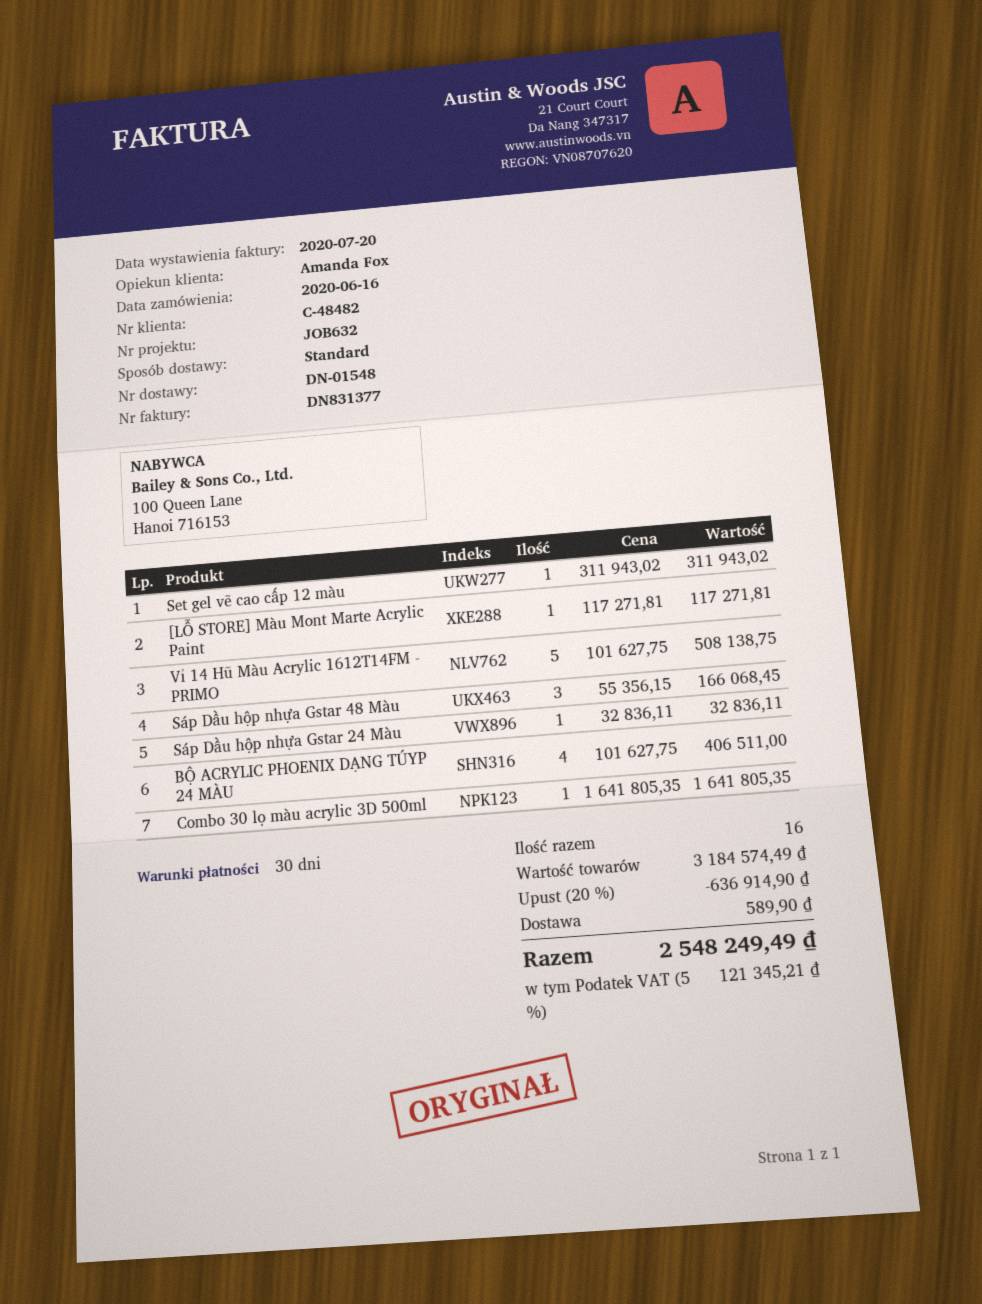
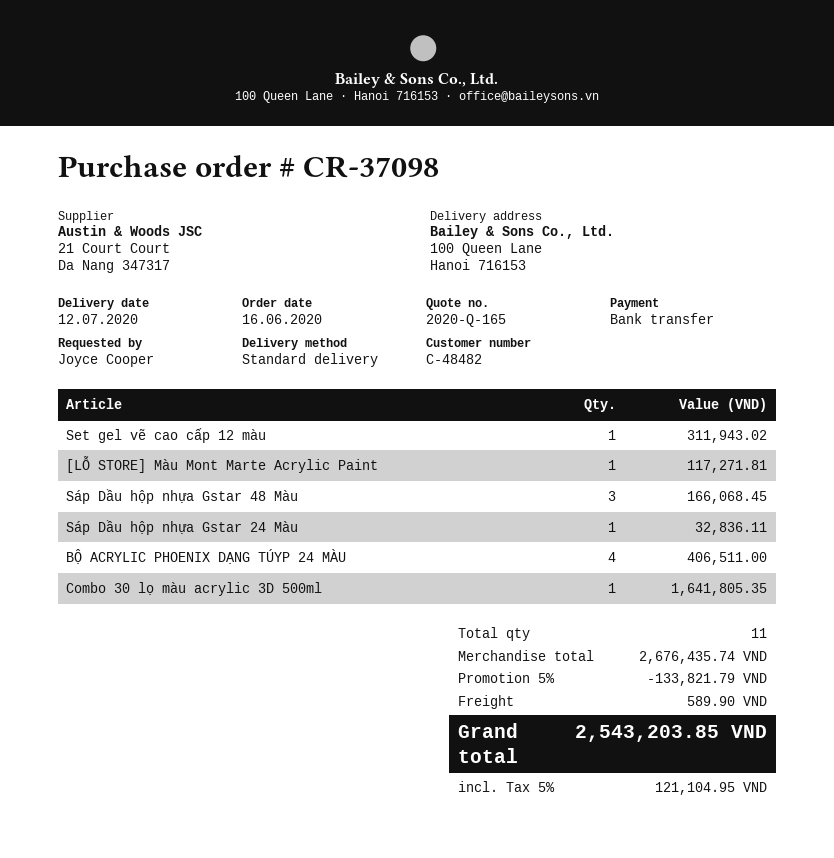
Vỉ 14 Hũ Màu Acrylic 1612T14FM - PRIMO: 5 for 508138.75 -> none
total quantity: 16 -> 11
subtotal: 3184574.49 -> 2676435.74
discount: 20% = 636914.90 -> 5% = 133821.79
tax: 5% = 121345.21 -> 5% = 121104.95
total: 2548249.49 -> 2543203.85

